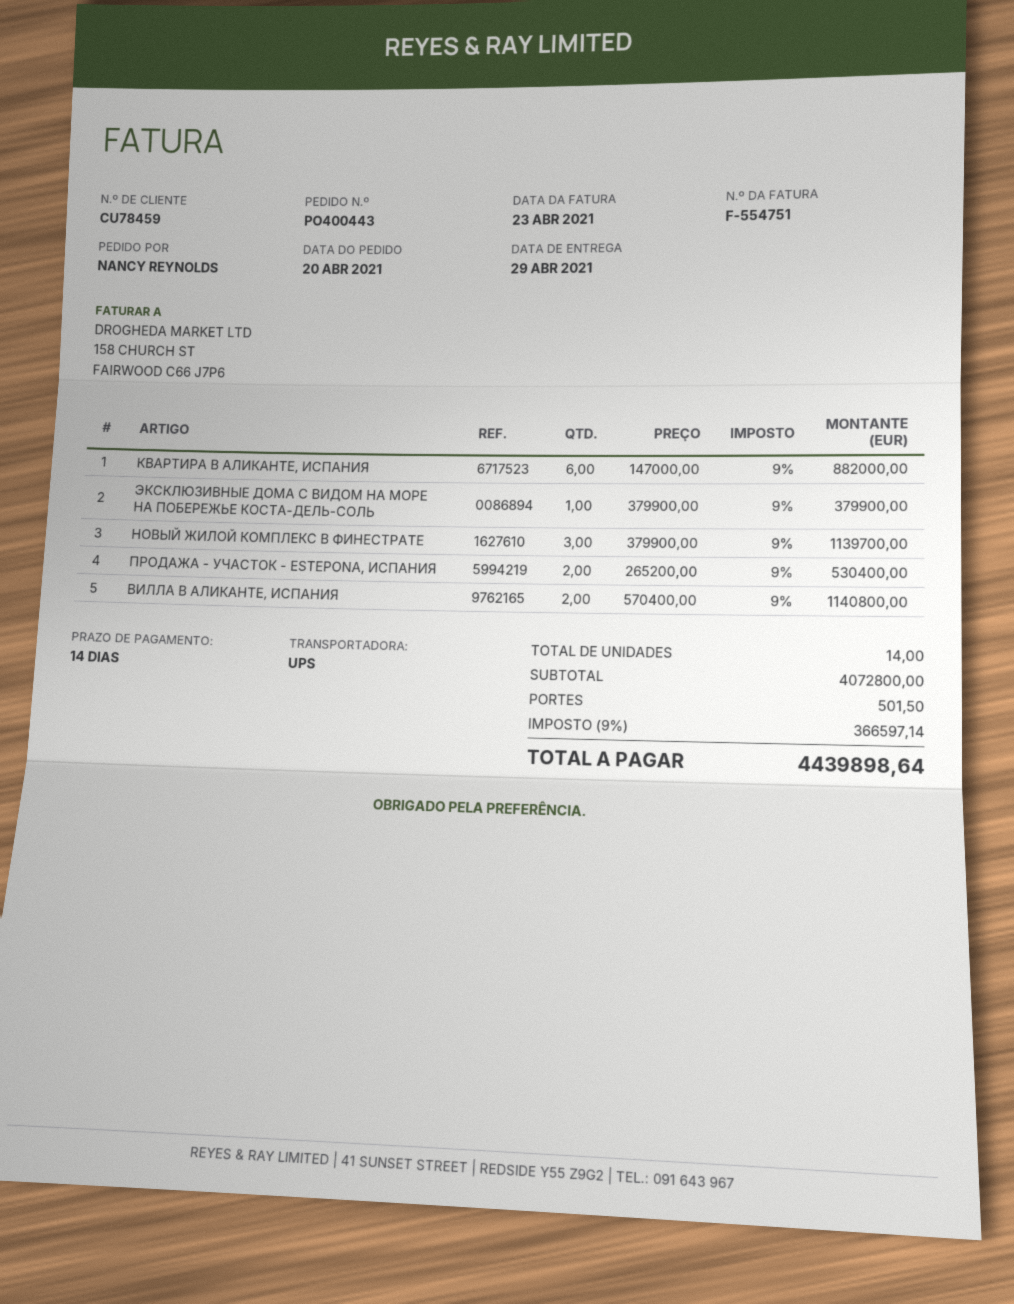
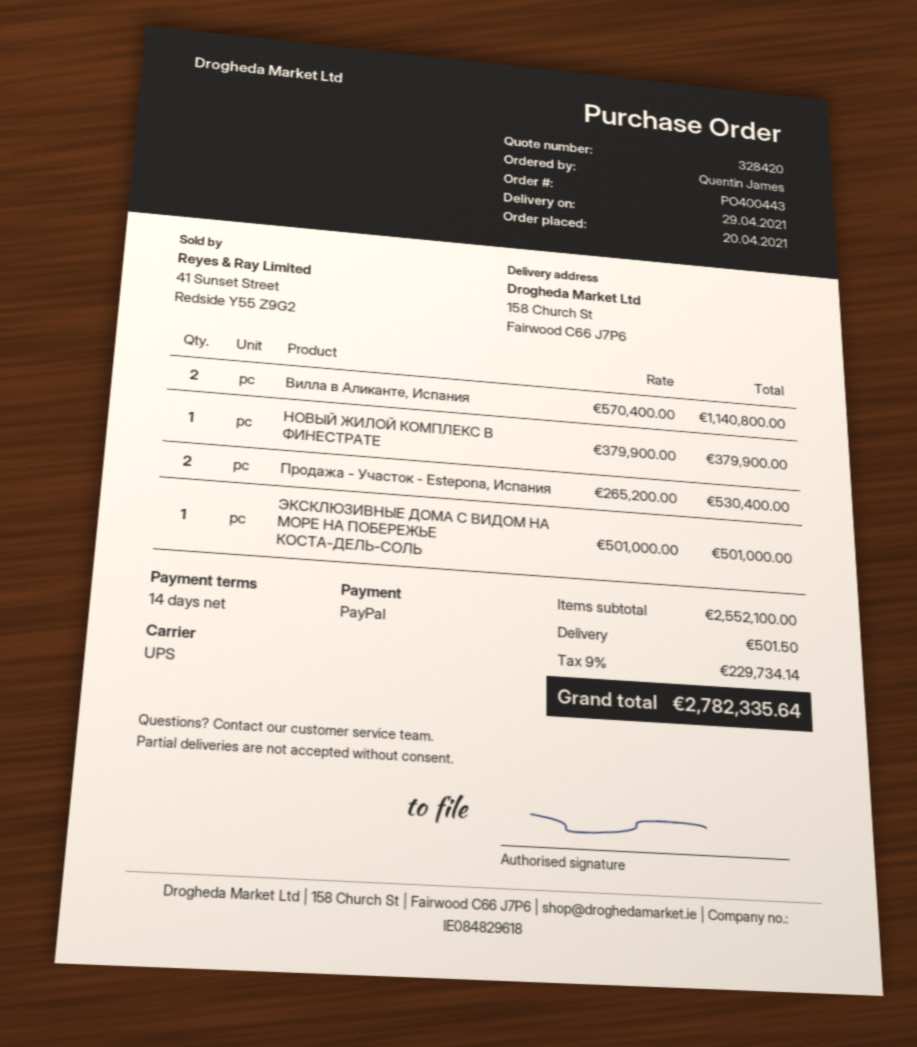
ordered by: NANCY REYNOLDS -> Quentin James
КВАРТИРА В АЛИКАНТЕ, ИСПАНИЯ: 6 x 147000.00 = 882000.00 -> none
ЭКСКЛЮЗИВНЫЕ ДОМА С ВИДОМ НА МОРЕ НА ПОБЕРЕЖЬЕ КОСТА-ДЕЛЬ-СОЛЬ: 1 x 379900.00 = 379900.00 -> 1 x 501000.00 = 501000.00
НОВЫЙ ЖИЛОЙ КОМПЛЕКС В ФИНЕСТРАТЕ: 3 x 379900.00 = 1139700.00 -> 1 x 379900.00 = 379900.00
subtotal: 4072800.00 -> 2552100.00
tax: 9% = 366597.14 -> 9% = 229734.14
total: 4439898.64 -> 2782335.64

